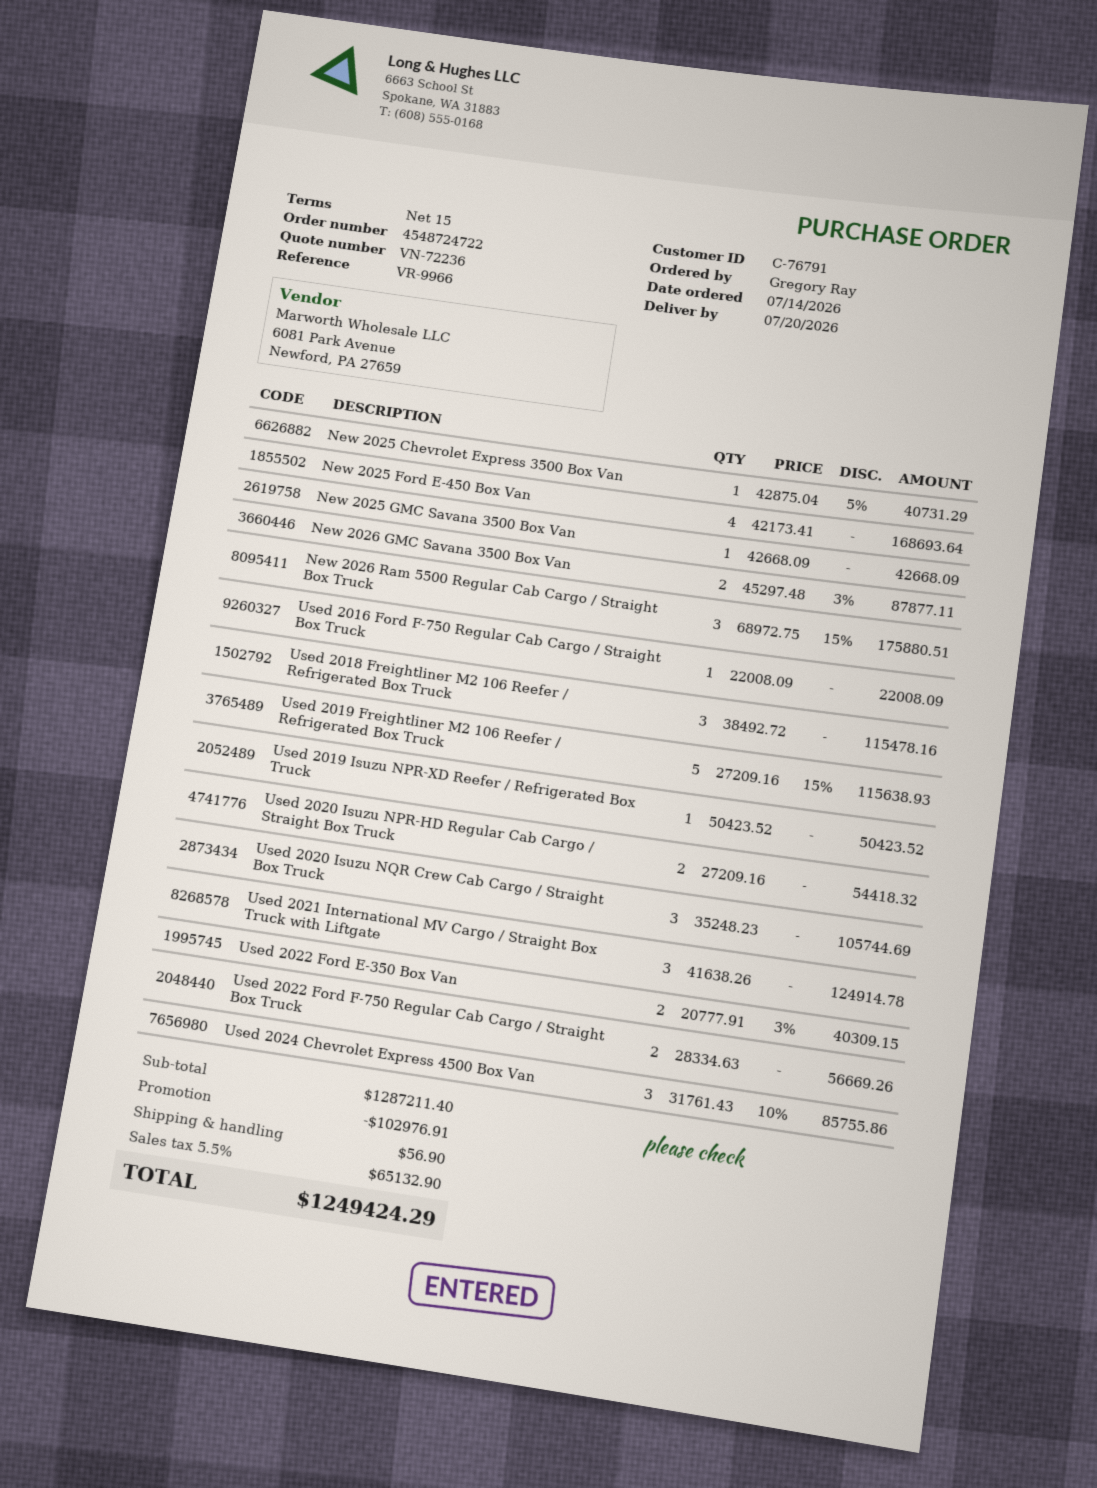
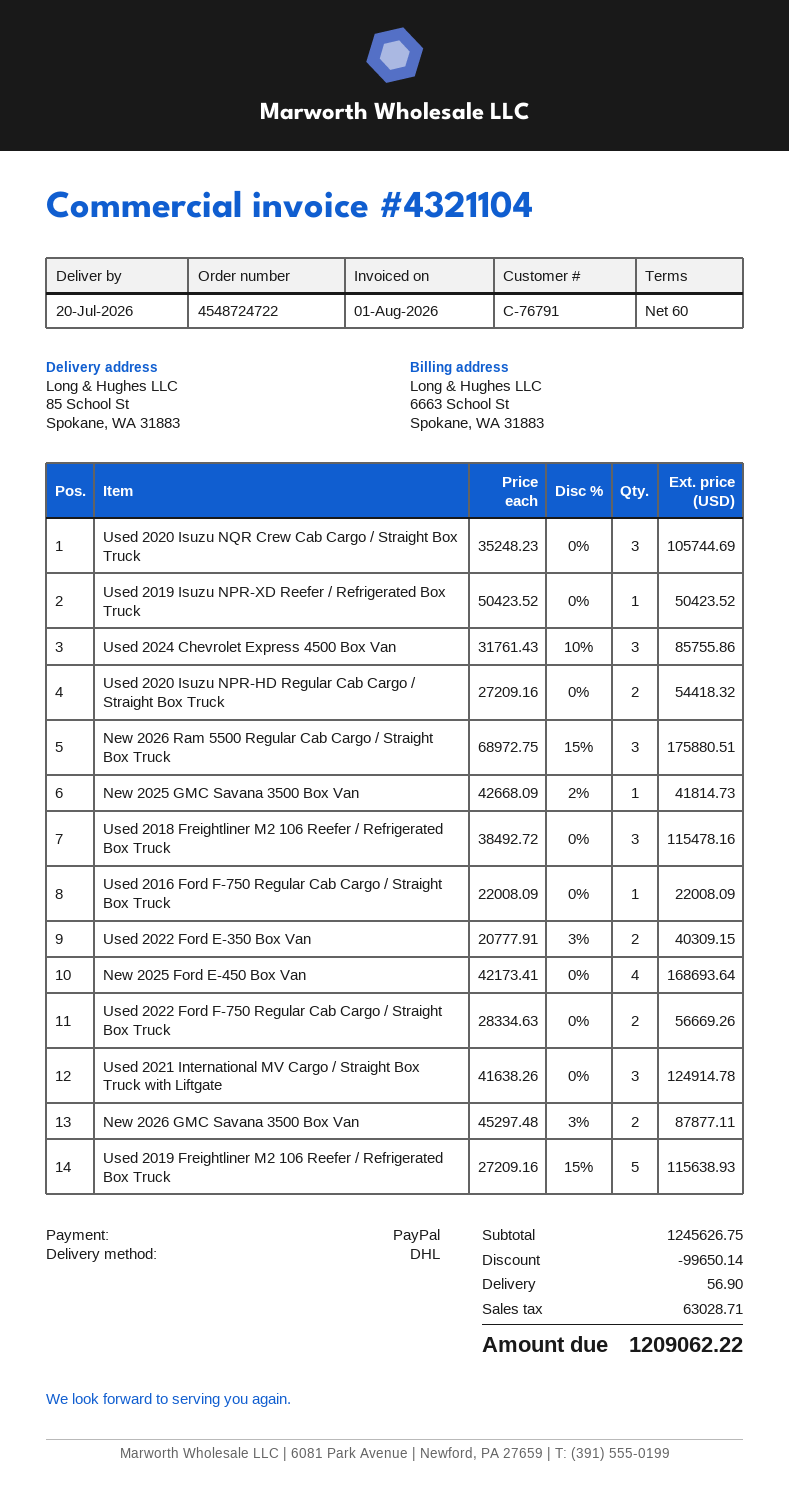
payment terms: 15 days -> 60 days
New 2025 Chevrolet Express 3500 Box Van: 1 x 42875.04 - 5% = 40731.29 -> none
New 2025 GMC Savana 3500 Box Van: 1 x 42668.09 = 42668.09 -> 1 x 42668.09 - 2% = 41814.73
subtotal: 1287211.40 -> 1245626.75
discount: 102976.91 -> 99650.14
tax: 65132.90 -> 63028.71
total: 1249424.29 -> 1209062.22

